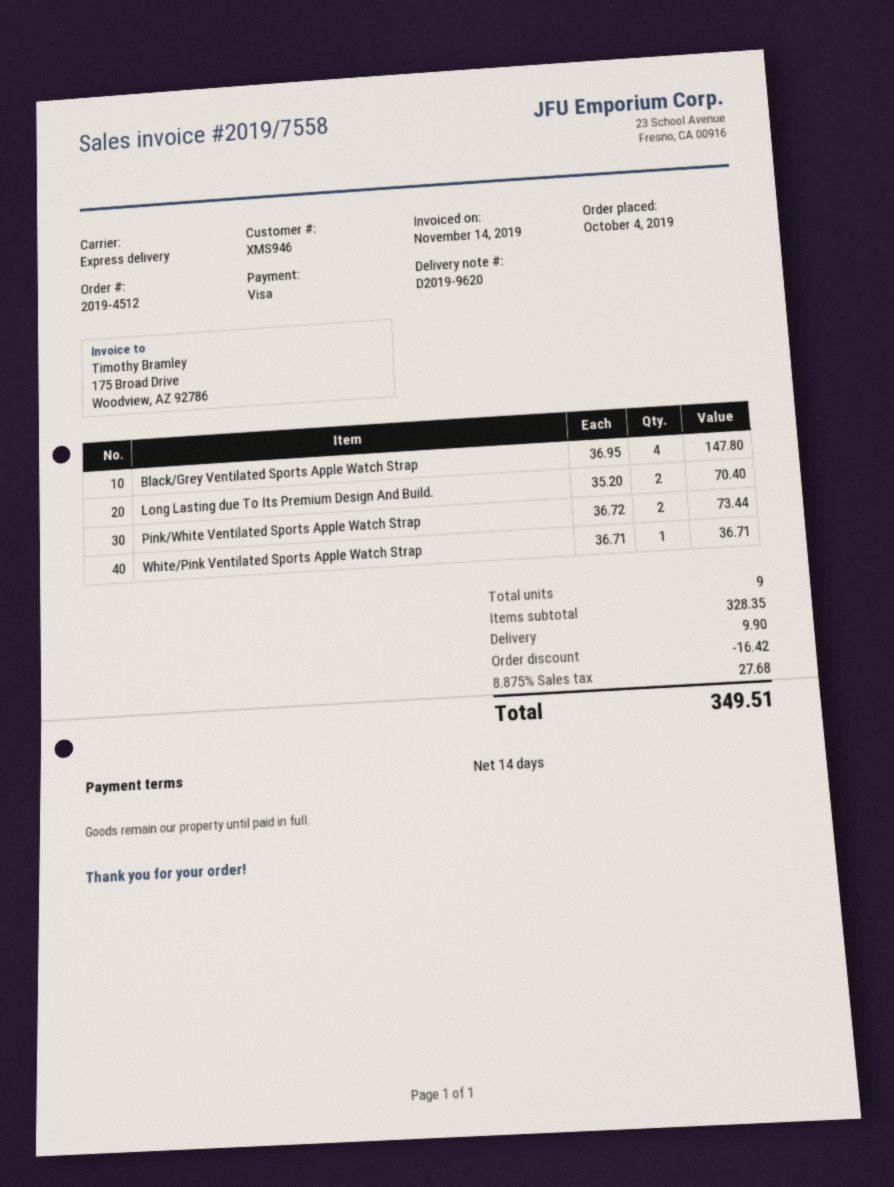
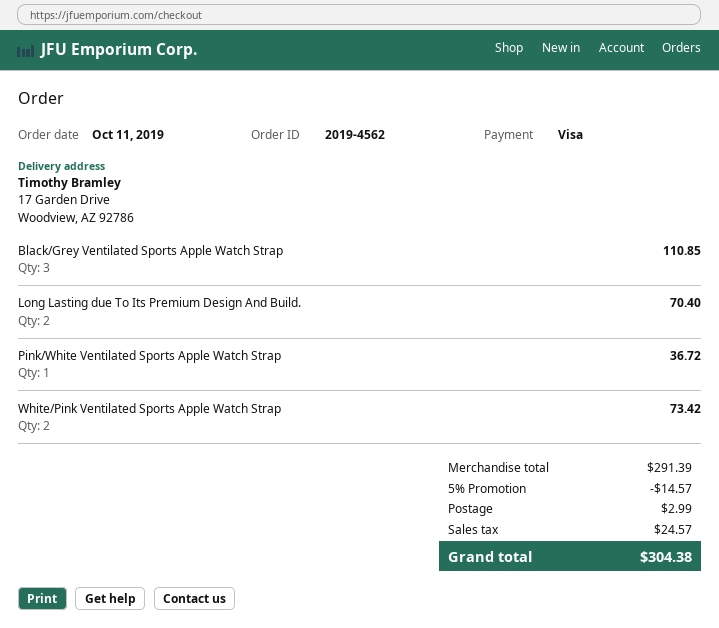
order number: 2019-4512 -> 2019-4562
order date: 2019-10-04 -> 2019-10-11
Black/Grey Ventilated Sports Apple Watch Strap: 4 for 147.80 -> 3 for 110.85
Pink/White Ventilated Sports Apple Watch Strap: 2 for 73.44 -> 1 for 36.72
White/Pink Ventilated Sports Apple Watch Strap: 1 for 36.71 -> 2 for 73.42
subtotal: 328.35 -> 291.39
discount: 16.42 -> 14.57
shipping: 9.90 -> 2.99
tax: 27.68 -> 24.57
total: 349.51 -> 304.38

